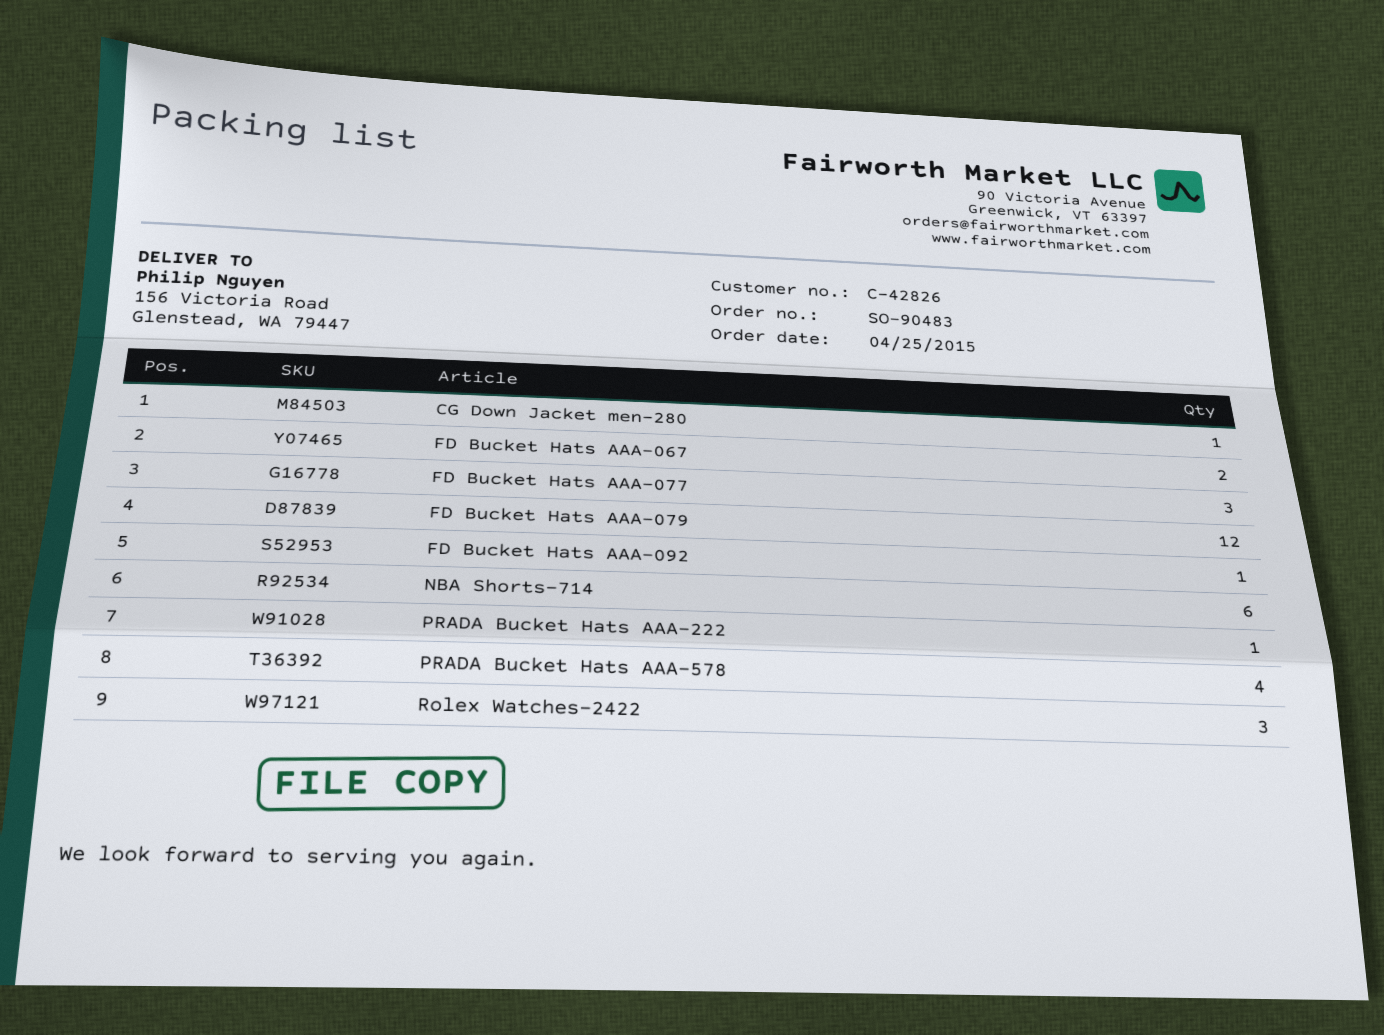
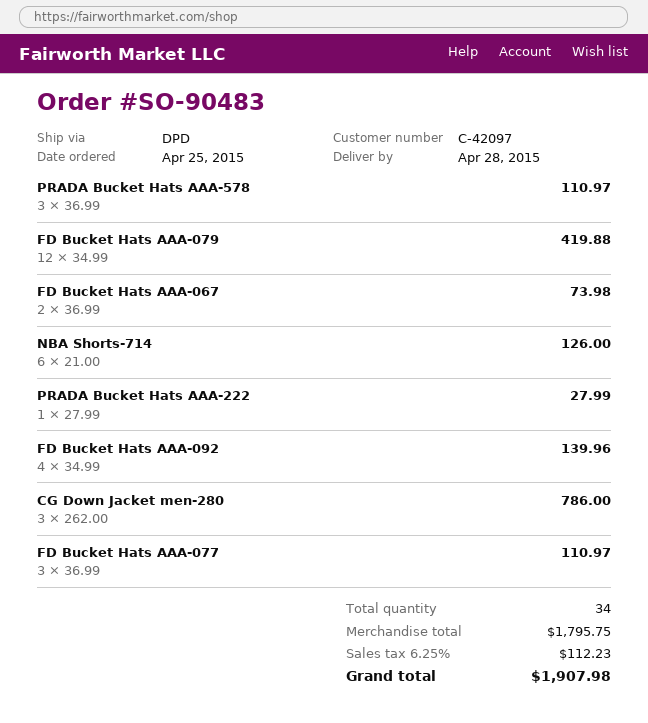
customer number: C-42826 -> C-42097
CG Down Jacket men-280: 1 -> 3
FD Bucket Hats AAA-092: 1 -> 4
PRADA Bucket Hats AAA-578: 4 -> 3
Rolex Watches-2422: 3 -> none

